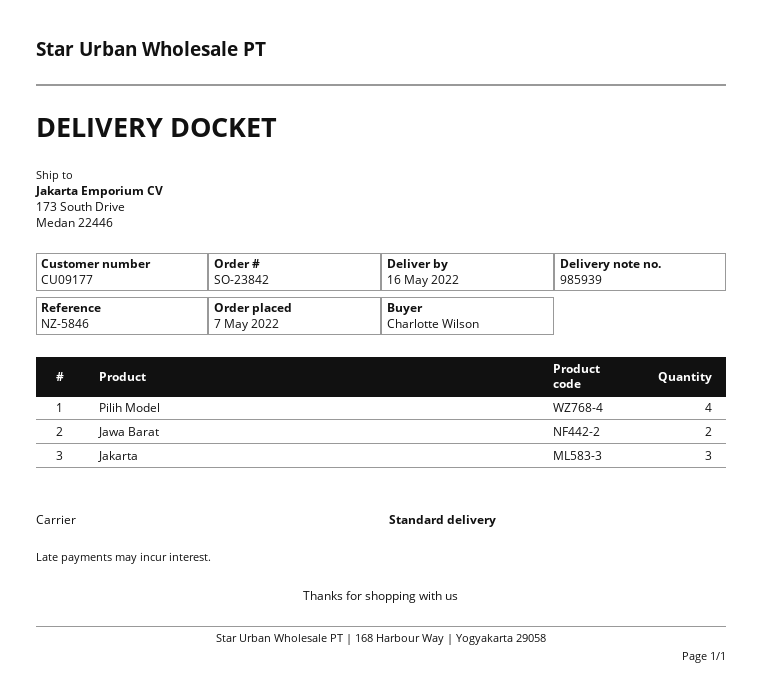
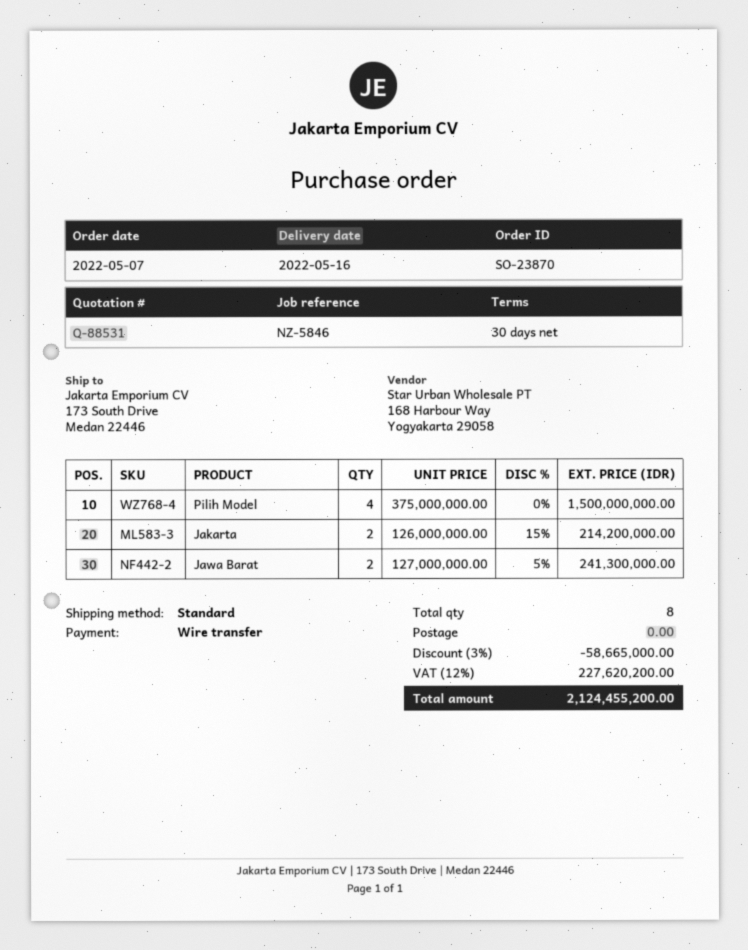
order number: SO-23842 -> SO-23870
Jakarta: 3 -> 2

